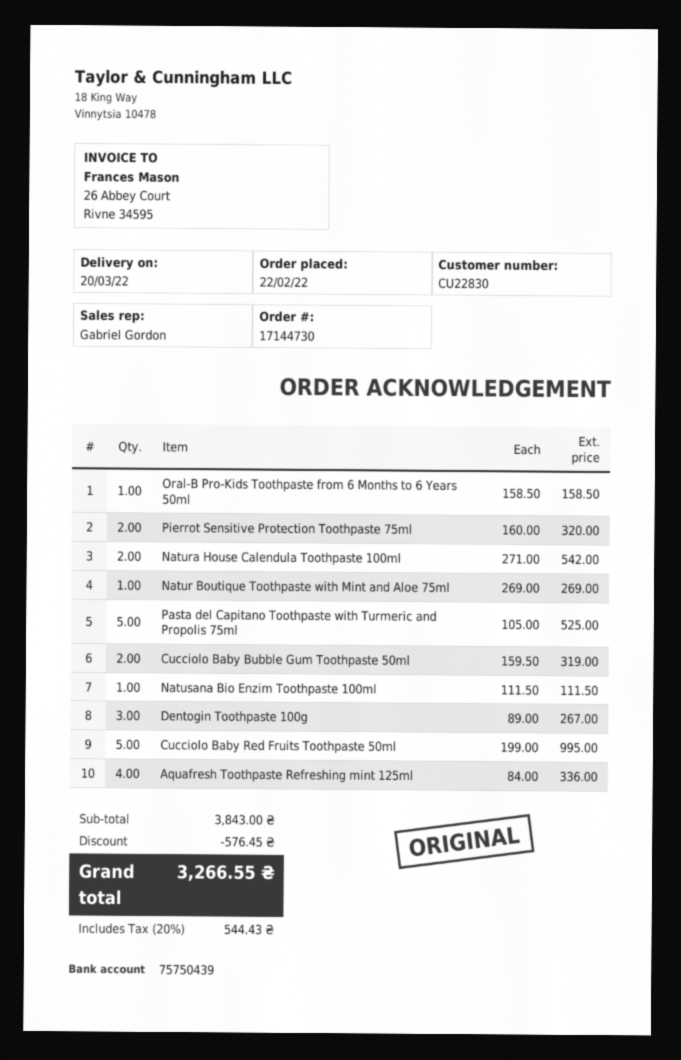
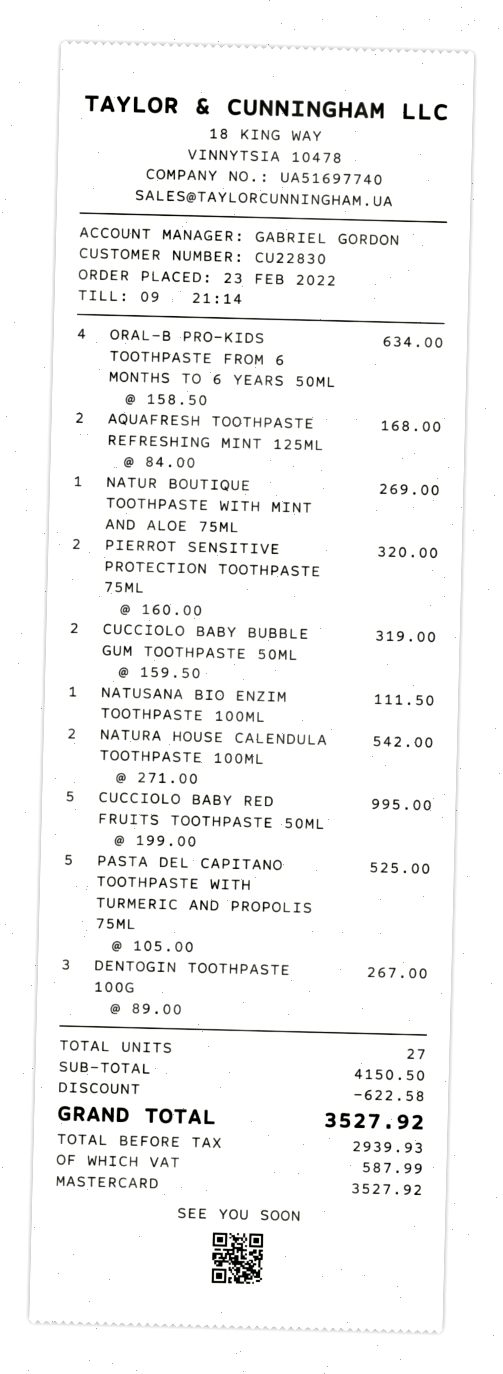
order date: 2022-02-22 -> 2022-02-23
Oral-B Pro-Kids Toothpaste from 6 Months to 6 Years 50ml: 1 x 158.50 = 158.50 -> 4 x 158.50 = 634.00
Aquafresh Toothpaste Refreshing mint 125ml: 4 x 84.00 = 336.00 -> 2 x 84.00 = 168.00
subtotal: 3843.00 -> 4150.50
discount: 576.45 -> 622.58
tax: 544.43 -> 587.99
total: 3266.55 -> 3527.92

